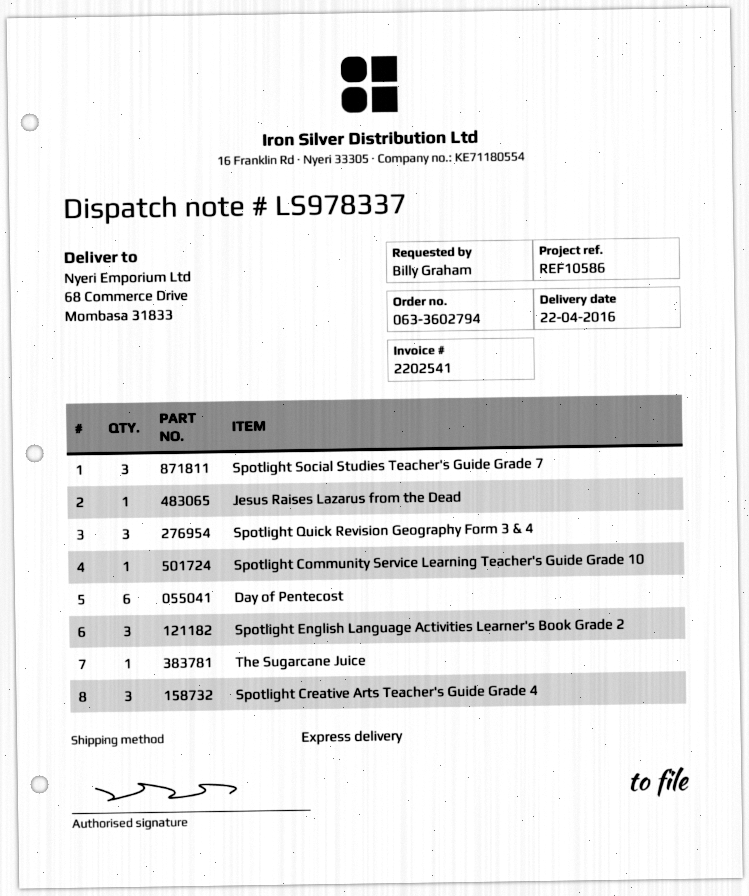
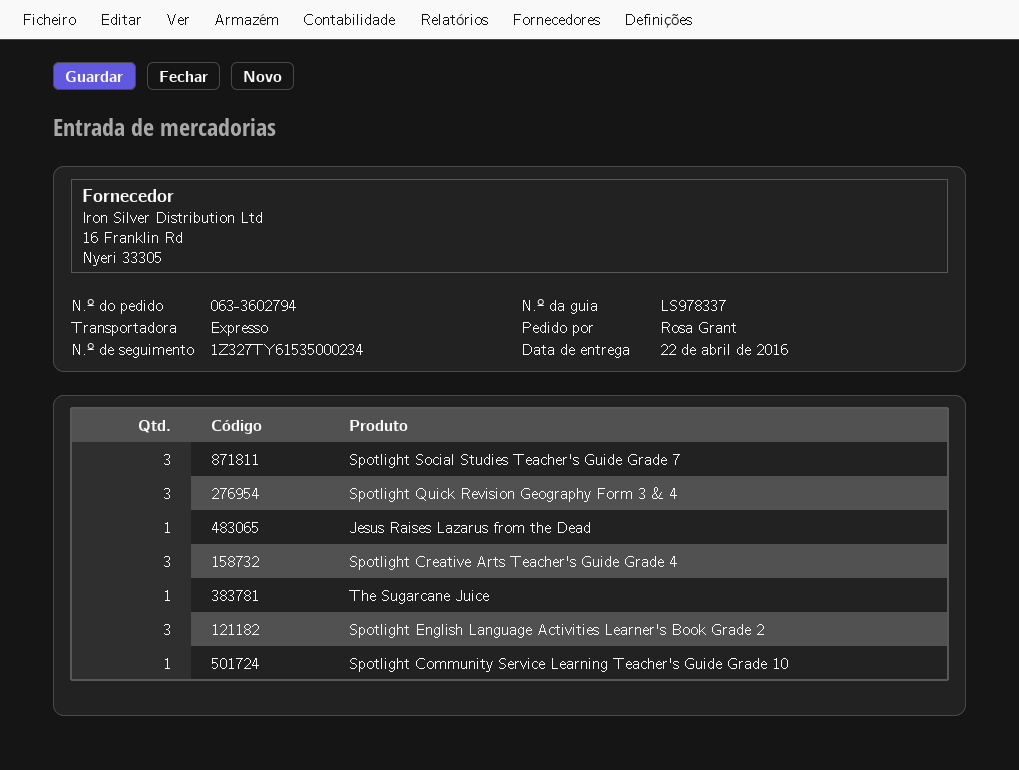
ordered by: Billy Graham -> Rosa Grant
Day of Pentecost: 6 -> none

